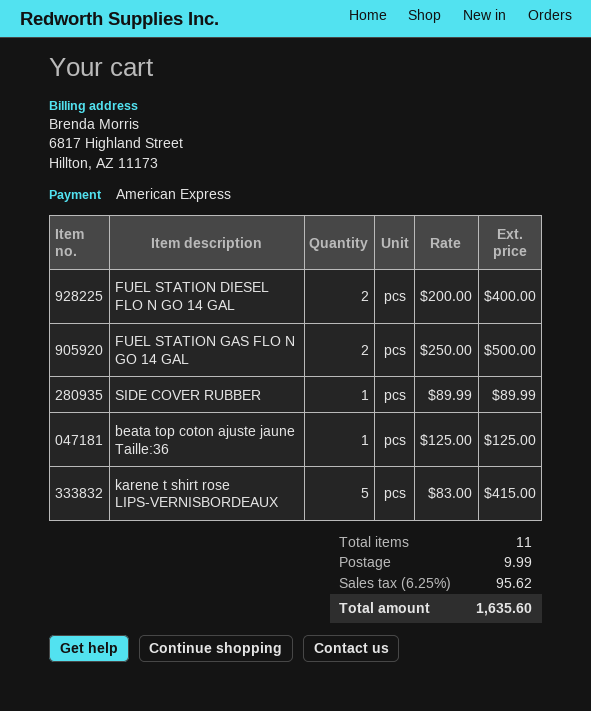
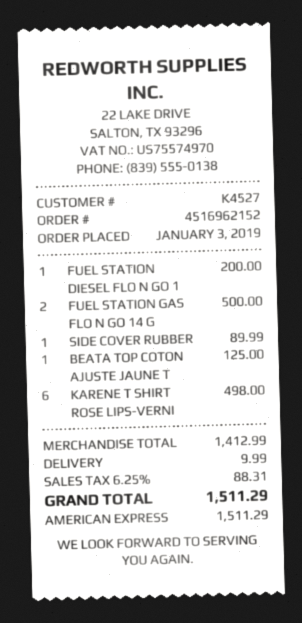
FUEL STATION DIESEL FLO N GO 14 GAL: 2 for 400.00 -> 1 for 200.00
karene t shirt rose LIPS-VERNISBORDEAUX: 5 for 415.00 -> 6 for 498.00
tax: 6.25% = 95.62 -> 6.25% = 88.31
total: 1635.60 -> 1511.29

